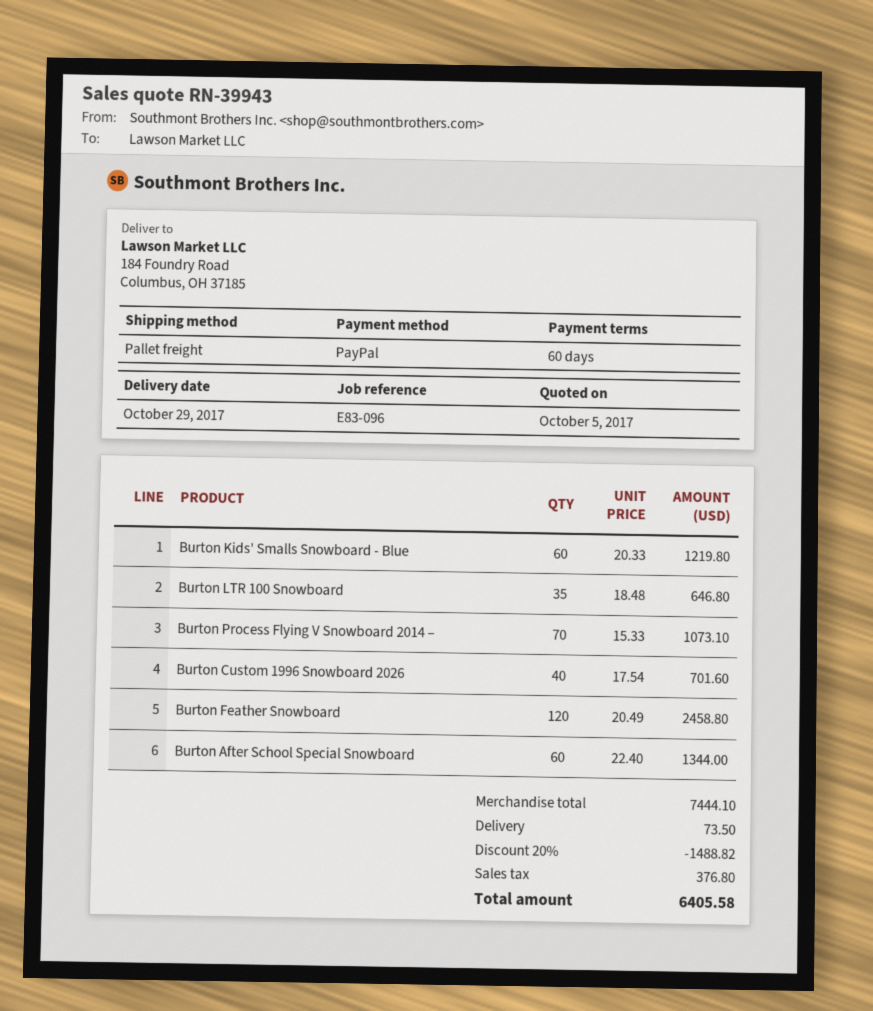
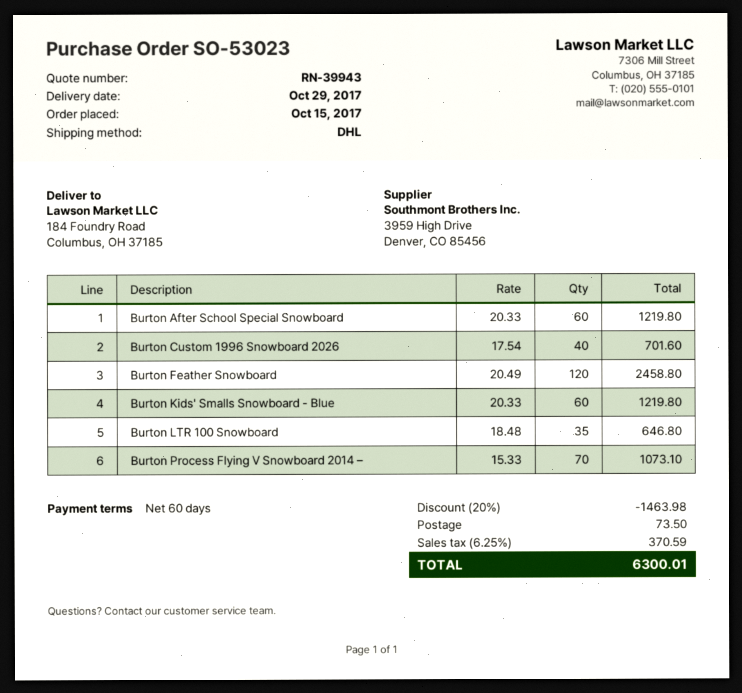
shipping method: pallet freight -> DHL
Burton After School Special Snowboard: 60 x 22.40 = 1344.00 -> 60 x 20.33 = 1219.80
discount: 20% = 1488.82 -> 20% = 1463.98
tax: 376.80 -> 370.59
total: 6405.58 -> 6300.01

